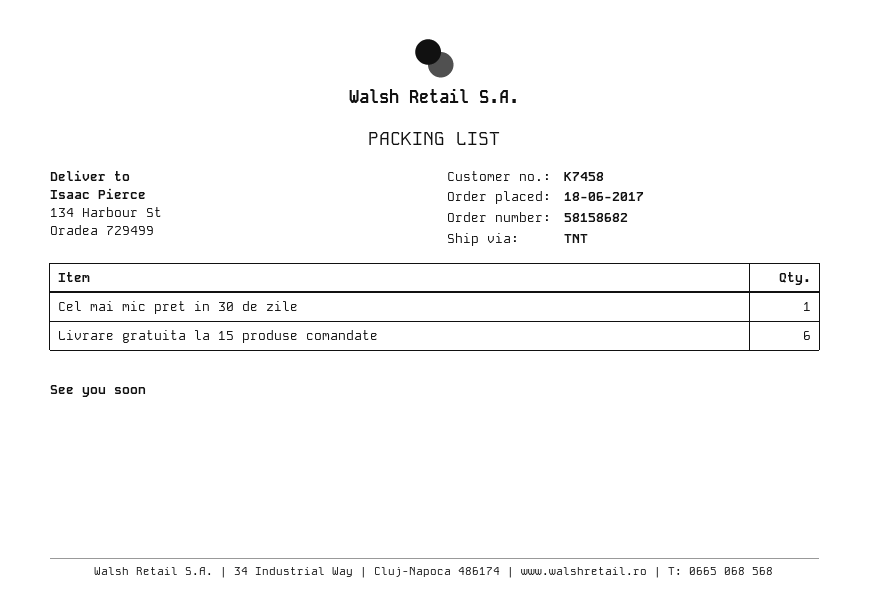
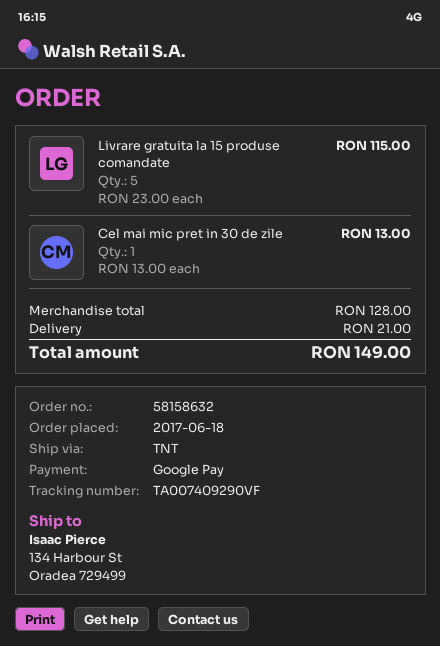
order number: 58158682 -> 58158632
Livrare gratuita la 15 produse comandate: 6 -> 5

